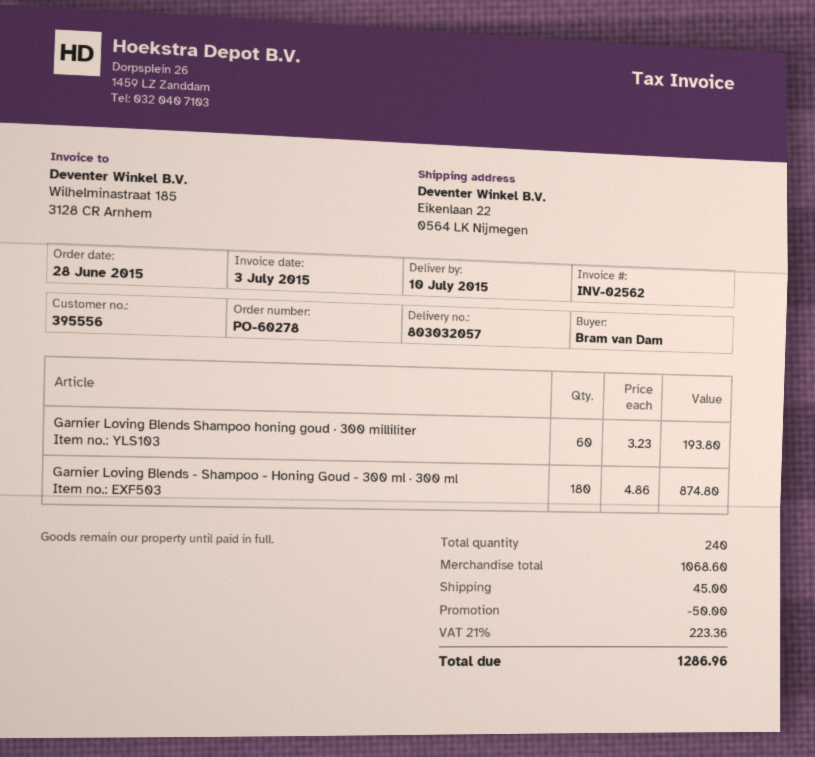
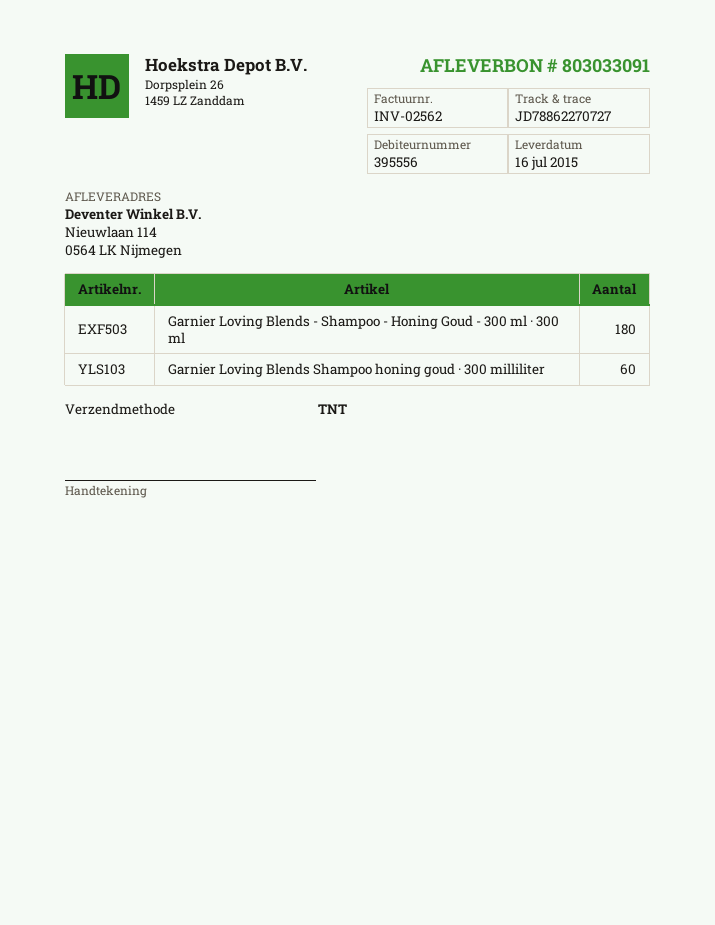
delivery note number: 803032057 -> 803033091
delivery date: 2015-07-10 -> 2015-07-16
ship to: Eikenlaan 22, 0564 LK Nijmegen -> Nieuwlaan 114, 0564 LK Nijmegen

